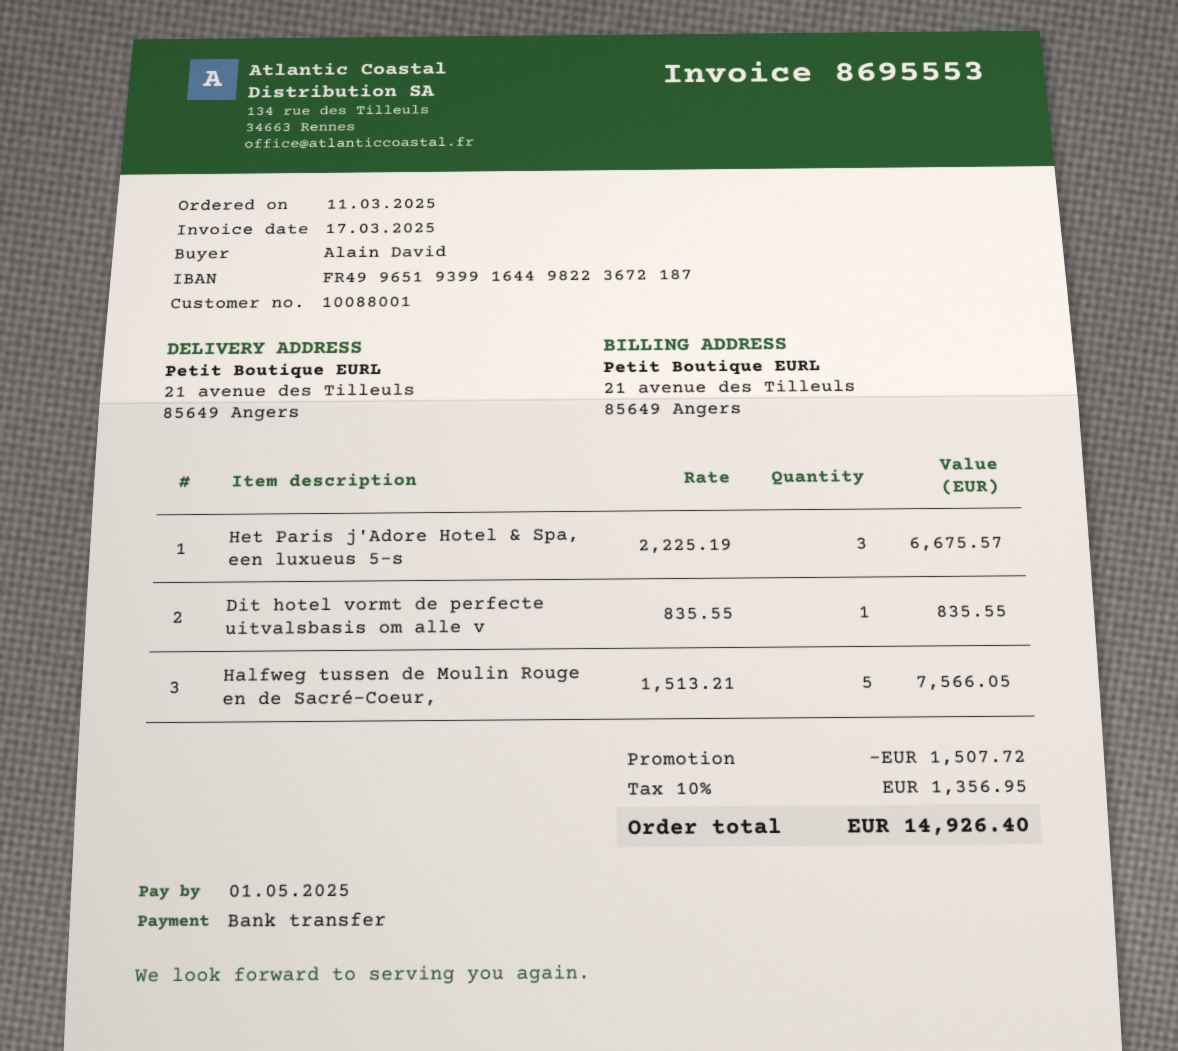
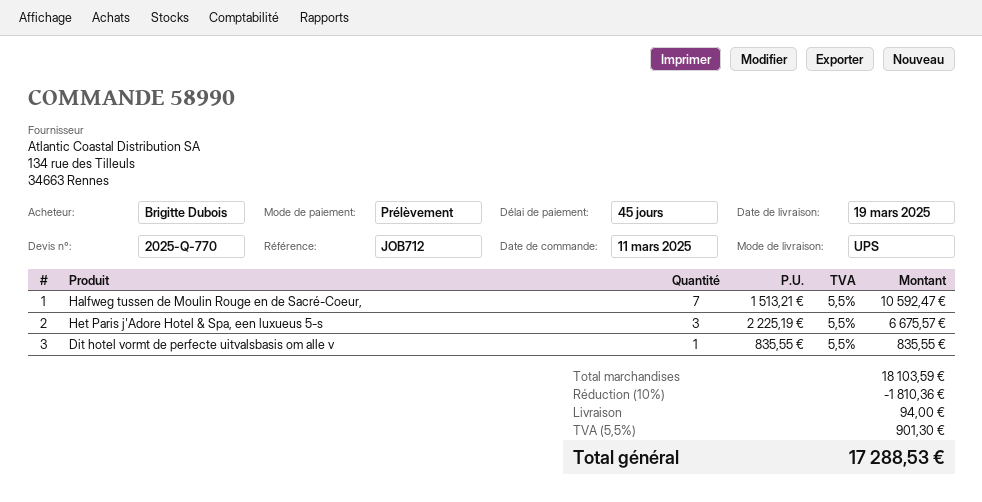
ordered by: Alain David -> Brigitte Dubois
payment method: bank transfer -> direct debit
Halfweg tussen de Moulin Rouge en de Sacré-Coeur,: 5 x 1513.21 = 7566.05 -> 7 x 1513.21 = 10592.47
discount: 1507.72 -> 1810.36
shipping: none -> 94.00
tax: 10% = 1356.95 -> 5.5% = 901.30
total: 14926.40 -> 17288.53

